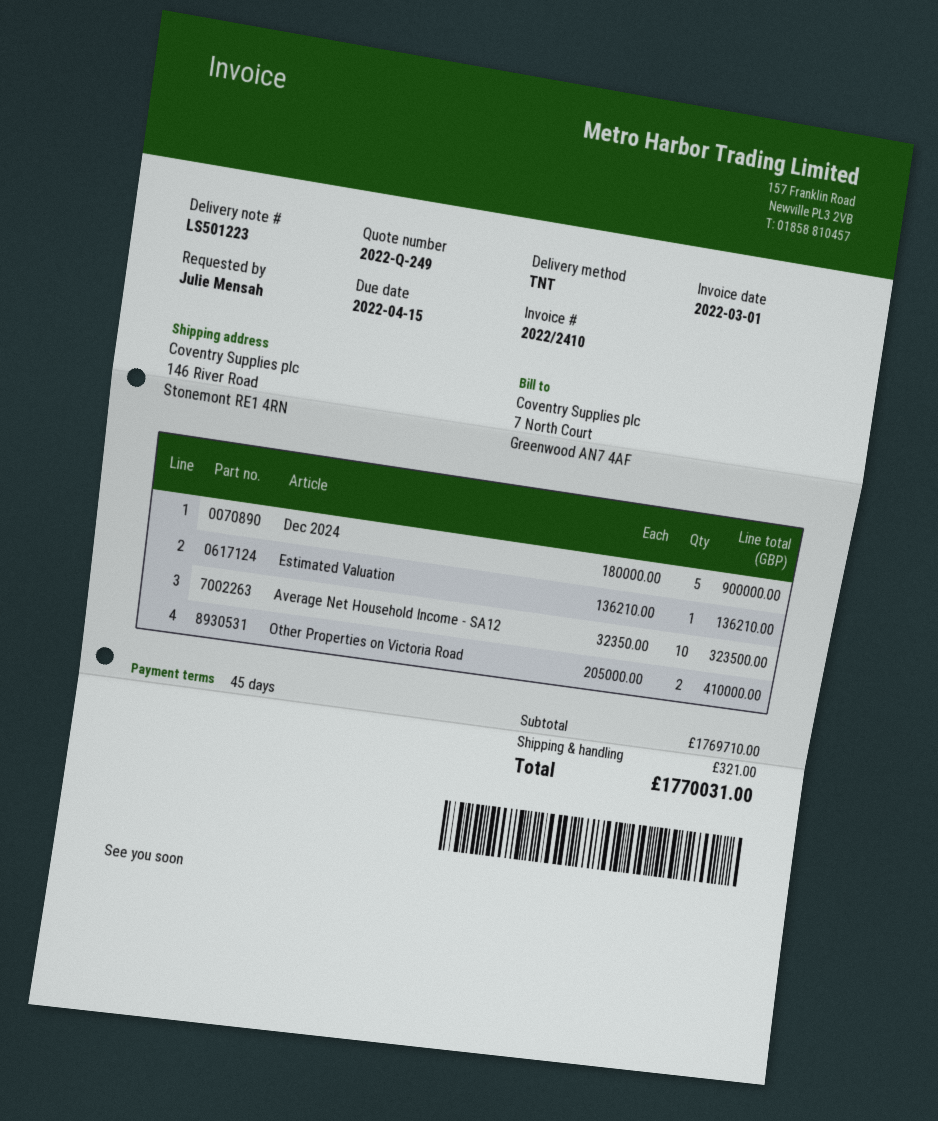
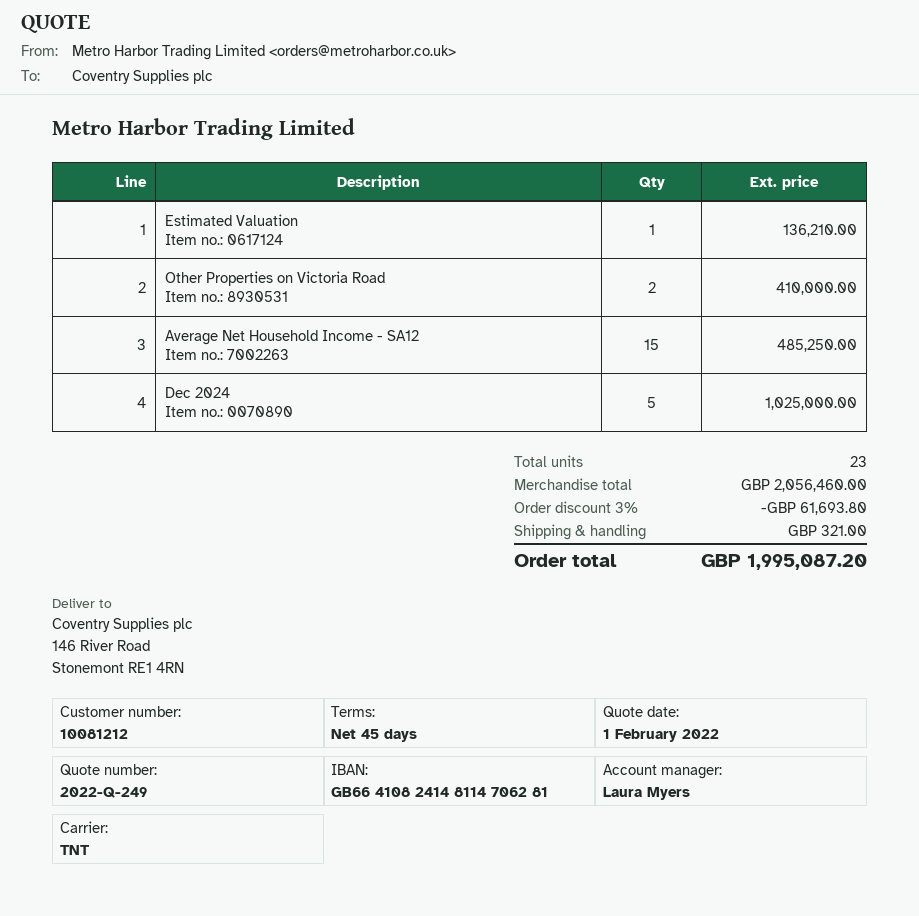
Dec 2024: 5 for 900000.00 -> 5 for 1025000.00
Average Net Household Income - SA12: 10 for 323500.00 -> 15 for 485250.00
subtotal: 1769710.00 -> 2056460.00
discount: none -> 3% = 61693.80
total: 1770031.00 -> 1995087.20

